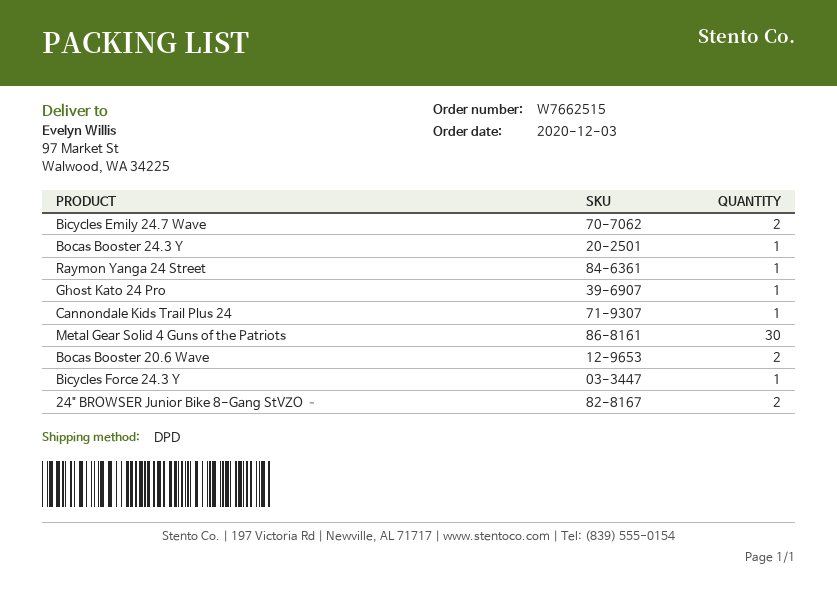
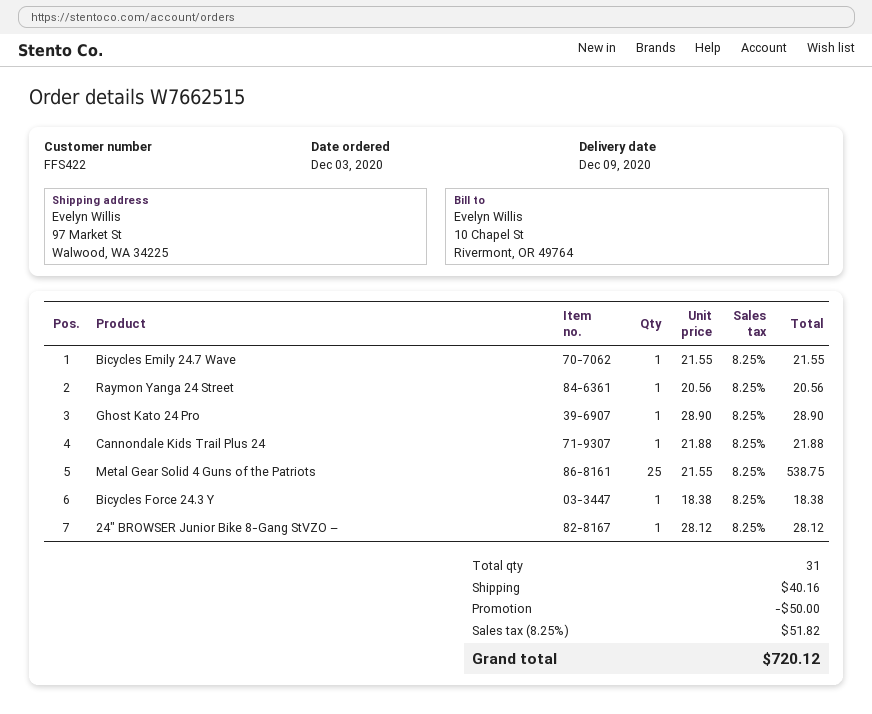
Bicycles Emily 24.7 Wave: 2 -> 1
Bocas Booster 24.3 Y: 1 -> none
Metal Gear Solid 4 Guns of the Patriots: 30 -> 25
Bocas Booster 20.6 Wave: 2 -> none
24" BROWSER Junior Bike 8-Gang StVZO –: 2 -> 1

